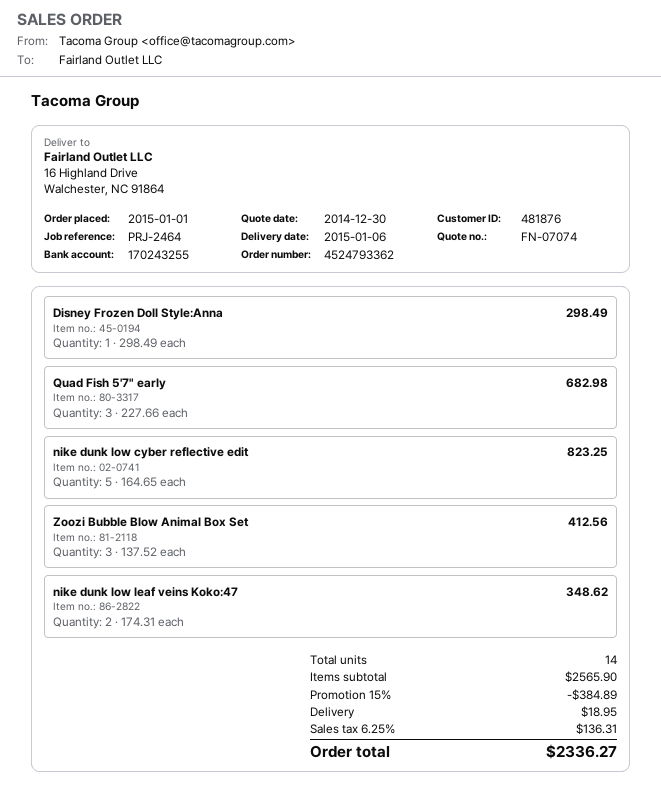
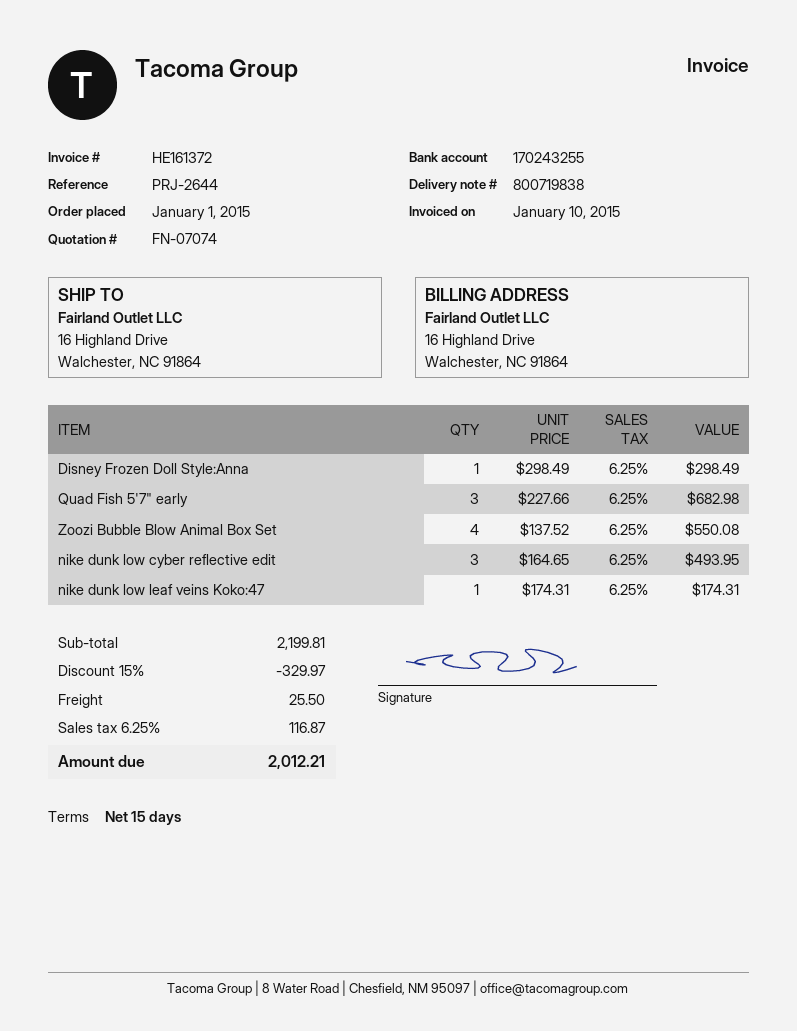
reference: PRJ-2464 -> PRJ-2644
nike dunk low cyber reflective edit: 5 x 164.65 = 823.25 -> 3 x 164.65 = 493.95
Zoozi Bubble Blow Animal Box Set: 3 x 137.52 = 412.56 -> 4 x 137.52 = 550.08
nike dunk low leaf veins Koko:47: 2 x 174.31 = 348.62 -> 1 x 174.31 = 174.31
subtotal: 2565.90 -> 2199.81
discount: 15% = 384.89 -> 15% = 329.97
shipping: 18.95 -> 25.50
tax: 6.25% = 136.31 -> 6.25% = 116.87
total: 2336.27 -> 2012.21

